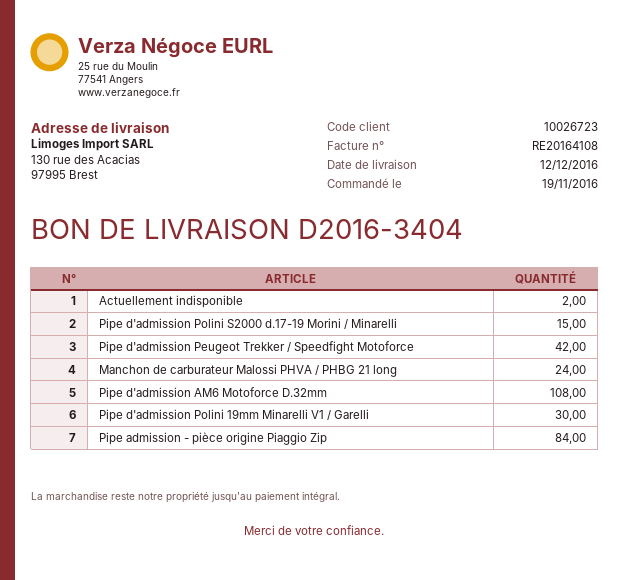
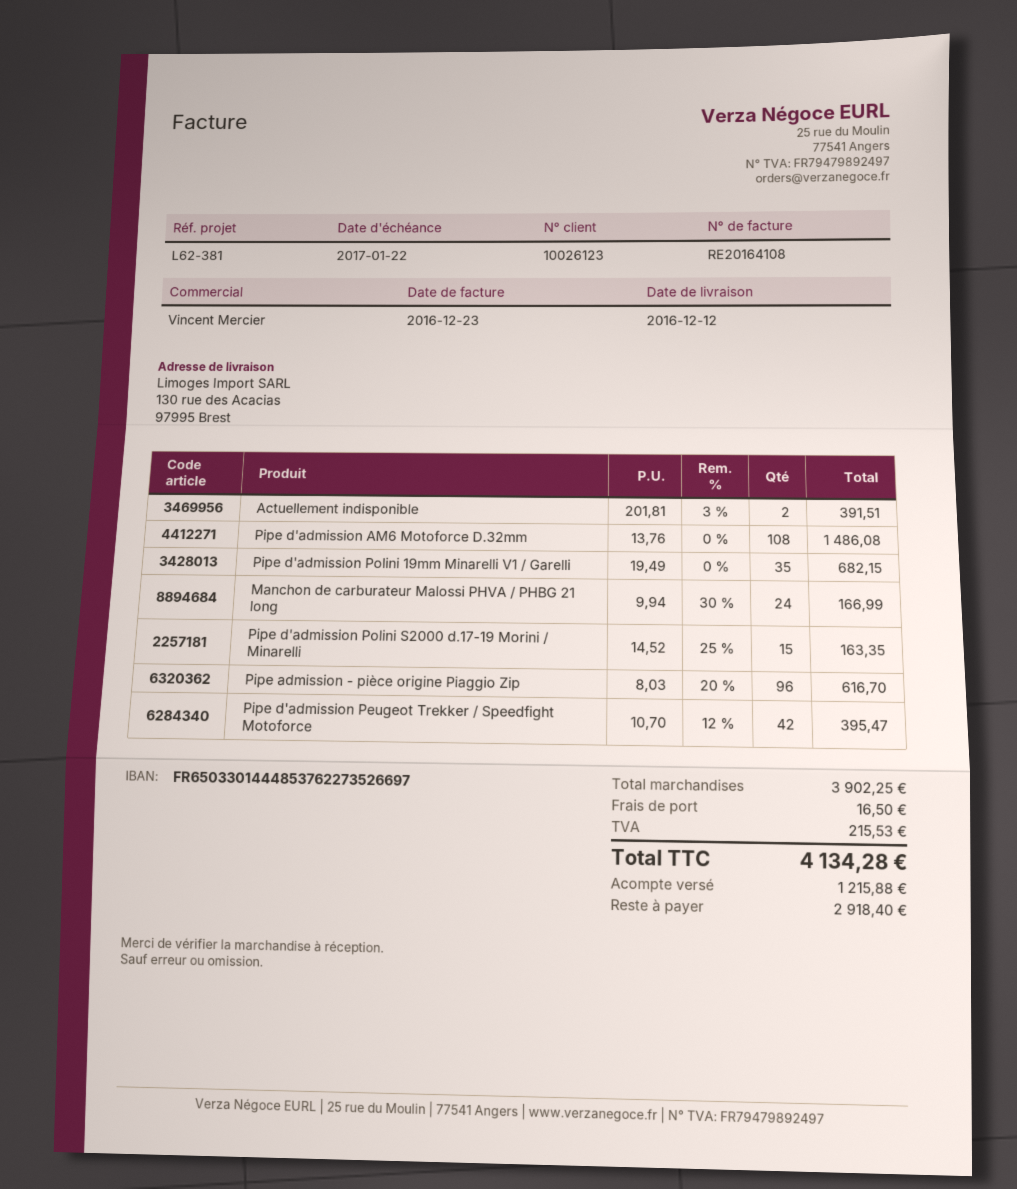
customer number: 10026723 -> 10026123
Pipe d'admission Polini 19mm Minarelli V1 / Garelli: 30 -> 35
Pipe admission - pièce origine Piaggio Zip: 84 -> 96

